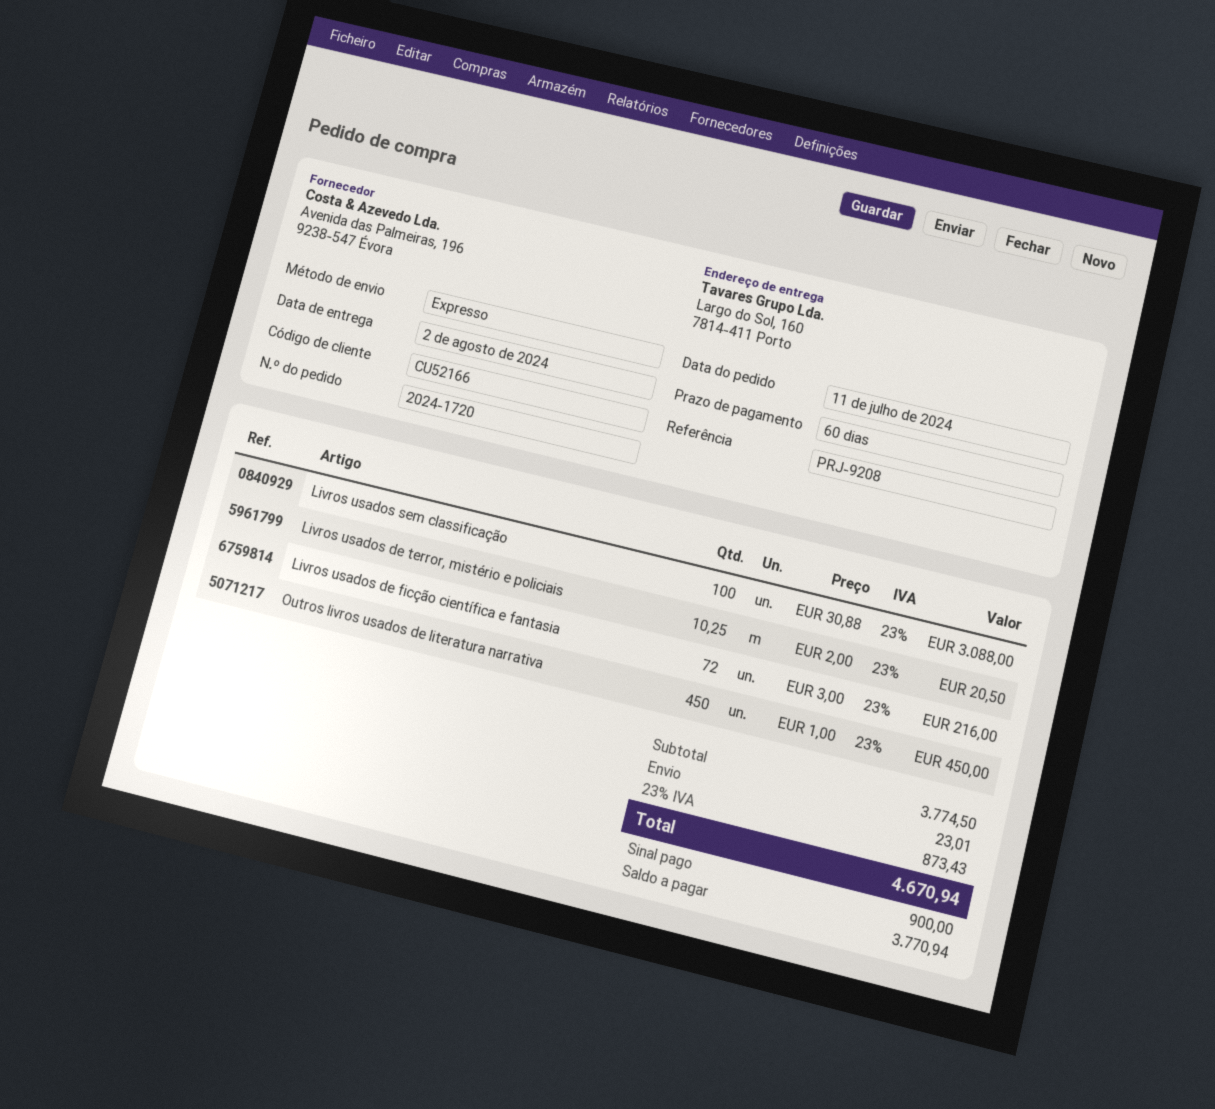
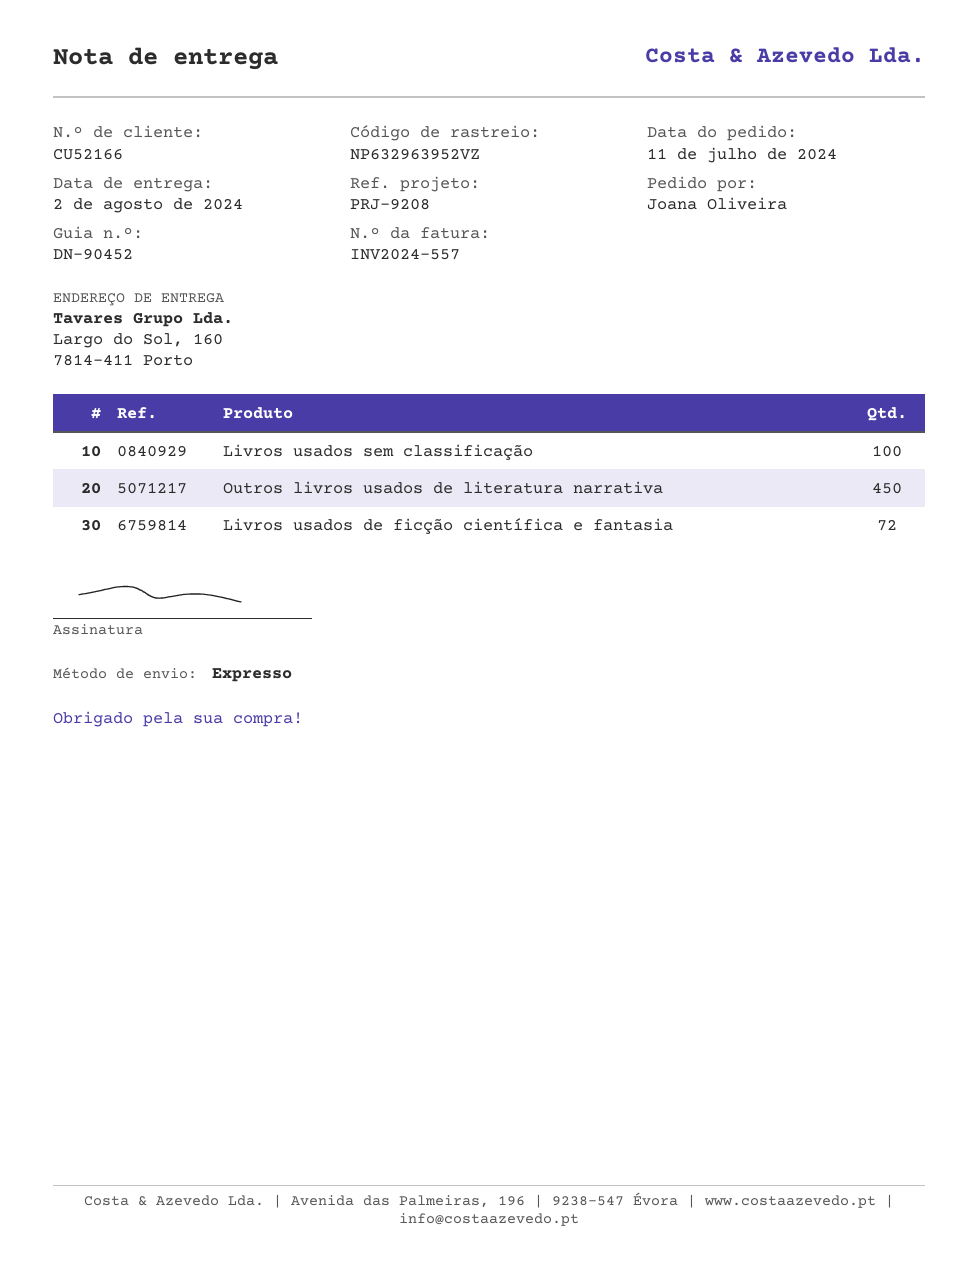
Livros usados de terror, mistério e policiais: 10.25 -> none

